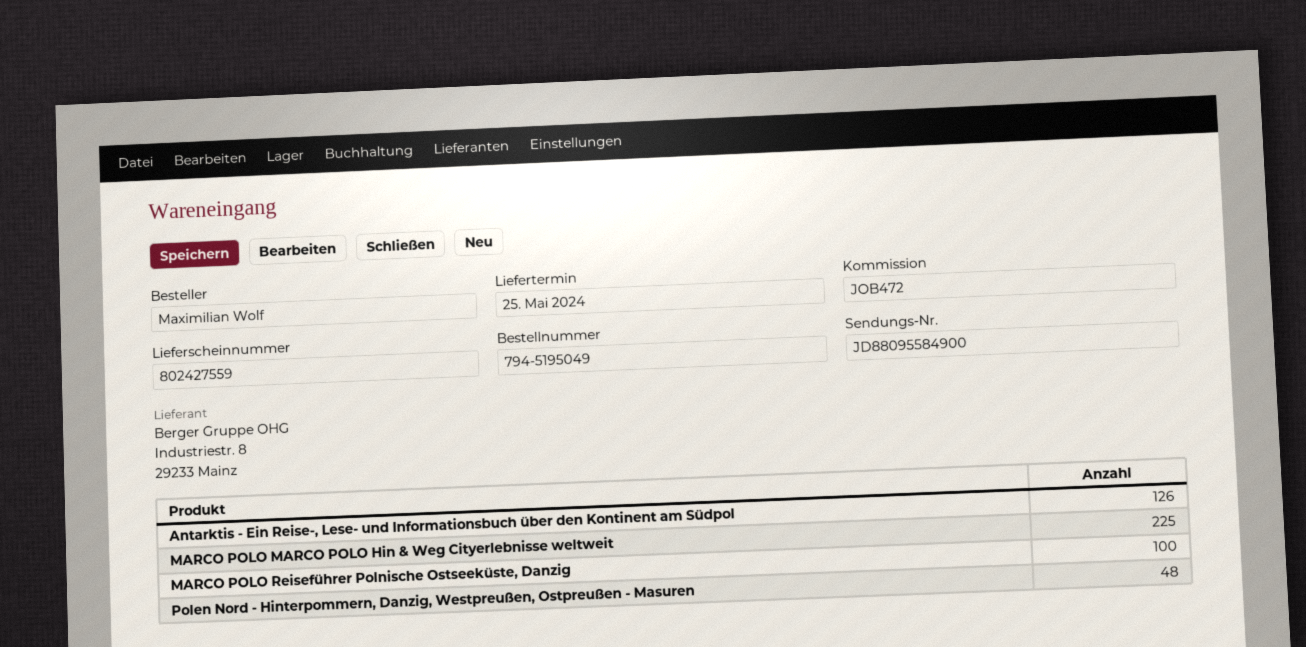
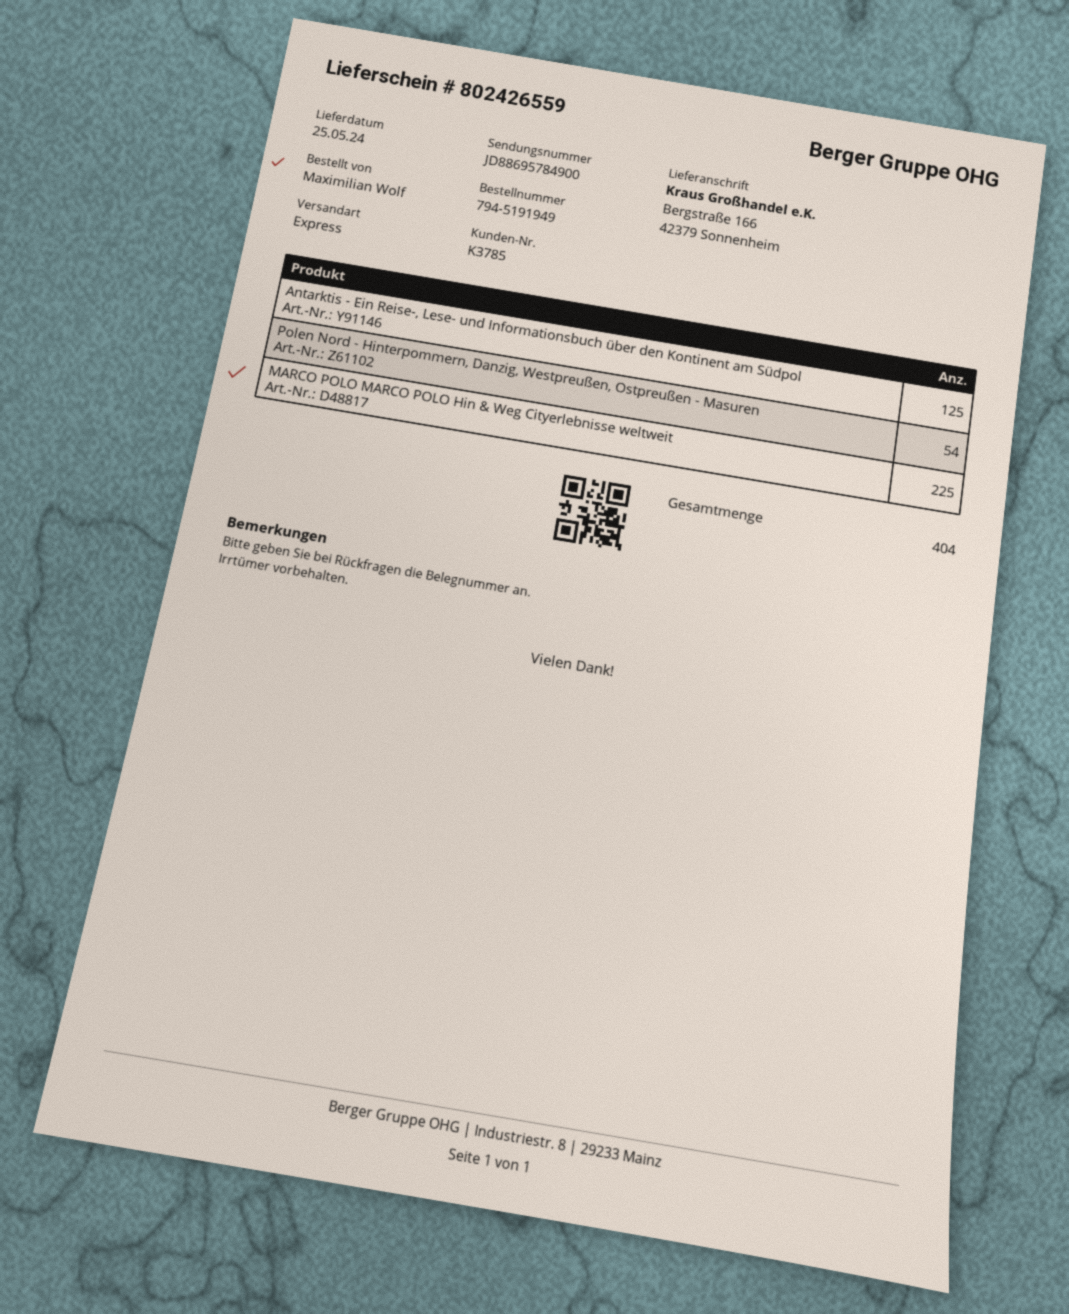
order number: 794-5195049 -> 794-5191949
delivery note number: 802427559 -> 802426559
tracking number: JD88095584900 -> JD88695784900
Antarktis - Ein Reise-, Lese- und Informationsbuch über den Kontinent am Südpol: 126 -> 125
MARCO POLO Reiseführer Polnische Ostseeküste, Danzig: 100 -> none
Polen Nord - Hinterpommern, Danzig, Westpreußen, Ostpreußen - Masuren: 48 -> 54

